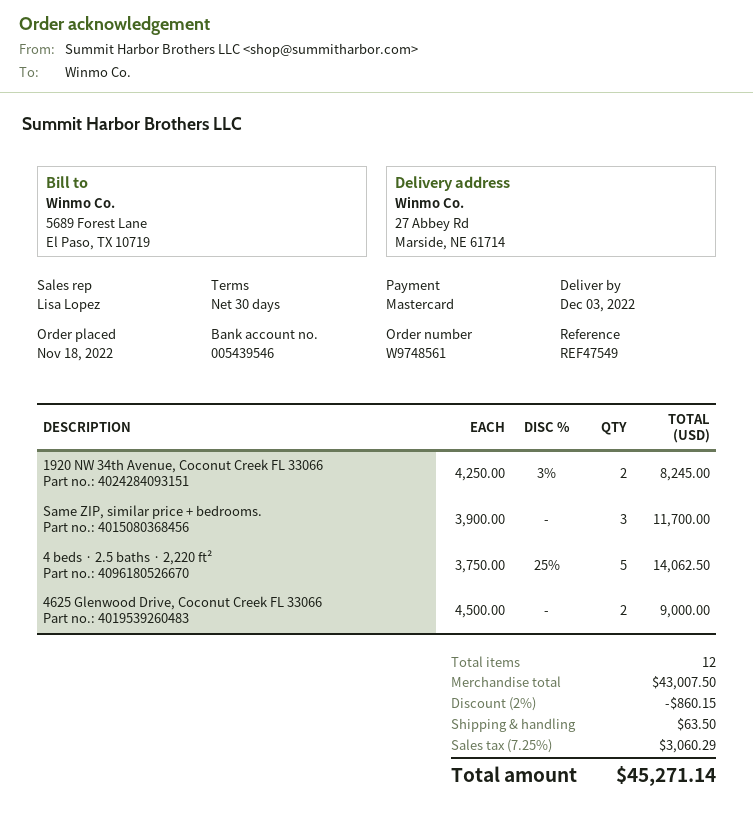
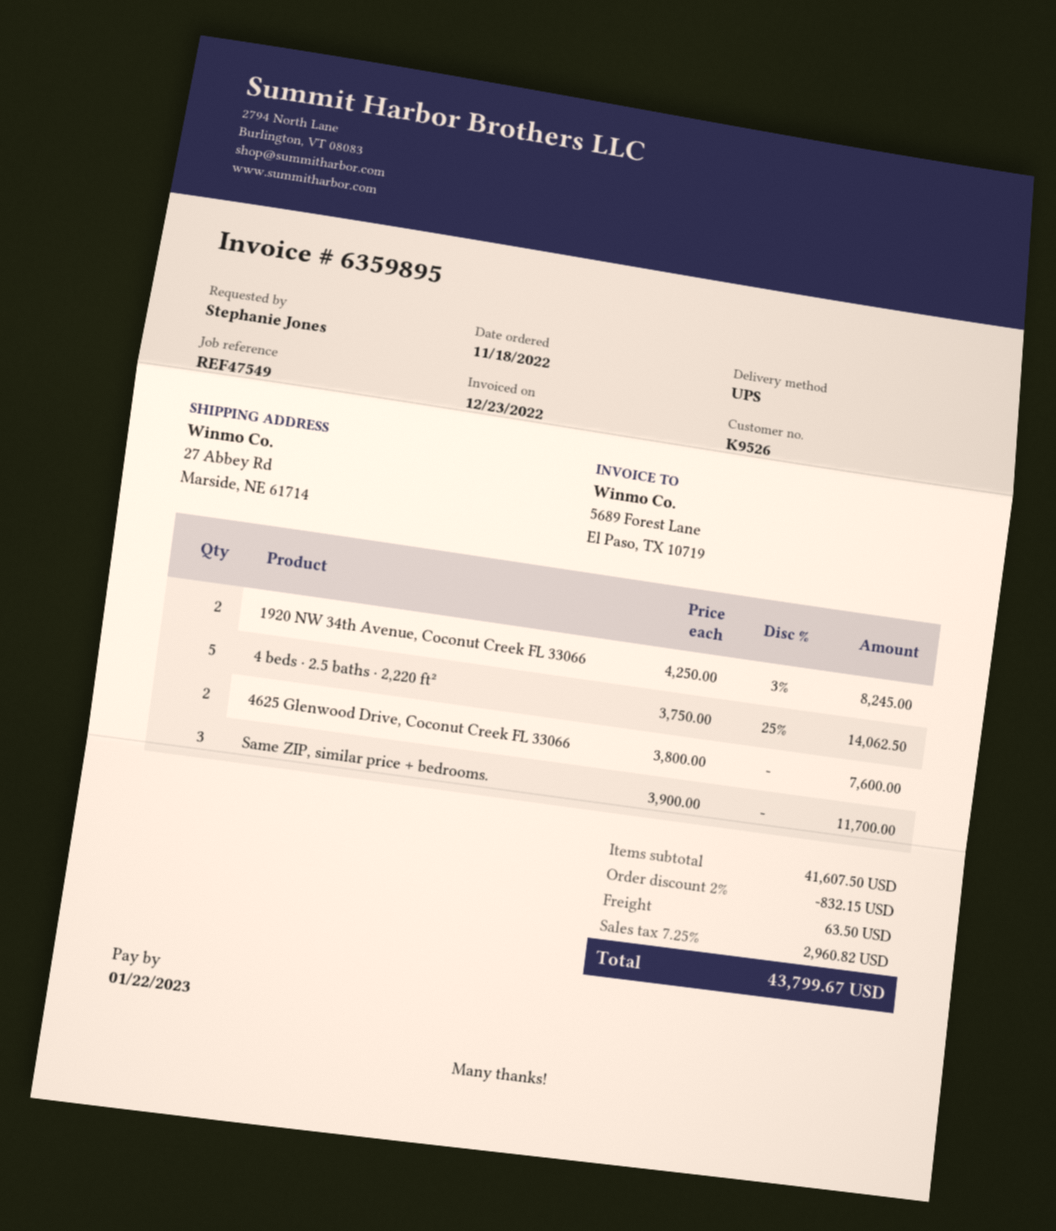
4625 Glenwood Drive, Coconut Creek FL 33066: 2 x 4500.00 = 9000.00 -> 2 x 3800.00 = 7600.00
subtotal: 43007.50 -> 41607.50
discount: 2% = 860.15 -> 2% = 832.15
tax: 7.25% = 3060.29 -> 7.25% = 2960.82
total: 45271.14 -> 43799.67

